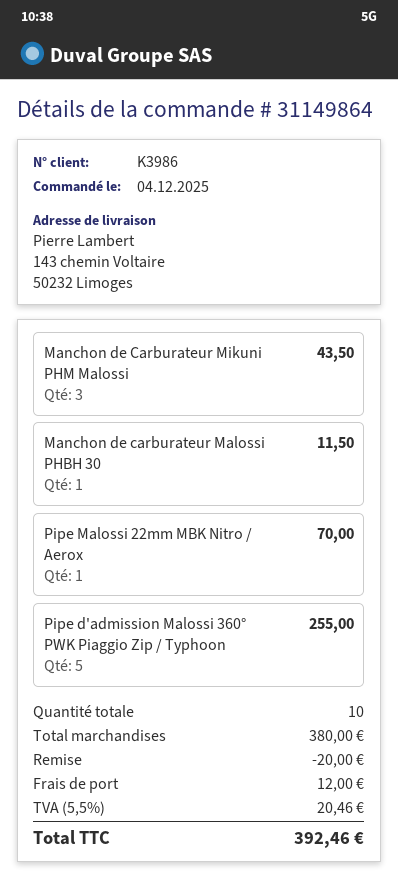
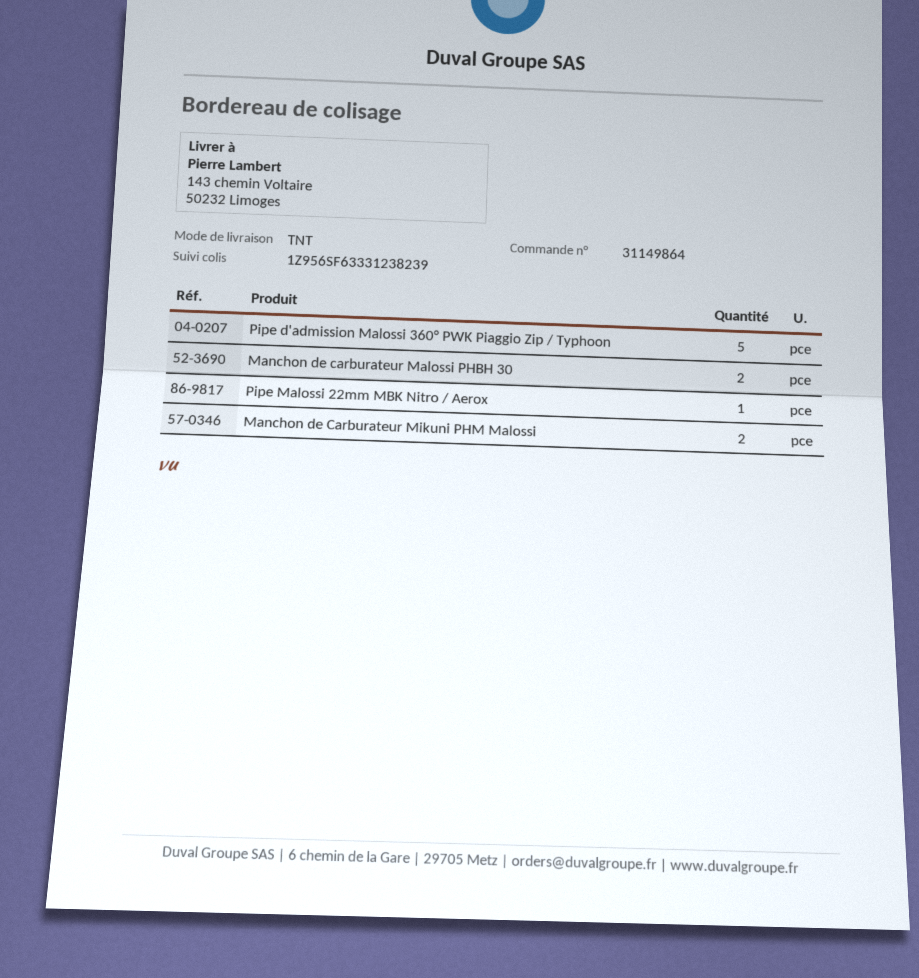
Manchon de Carburateur Mikuni PHM Malossi: 3 -> 2
Manchon de carburateur Malossi PHBH 30: 1 -> 2

